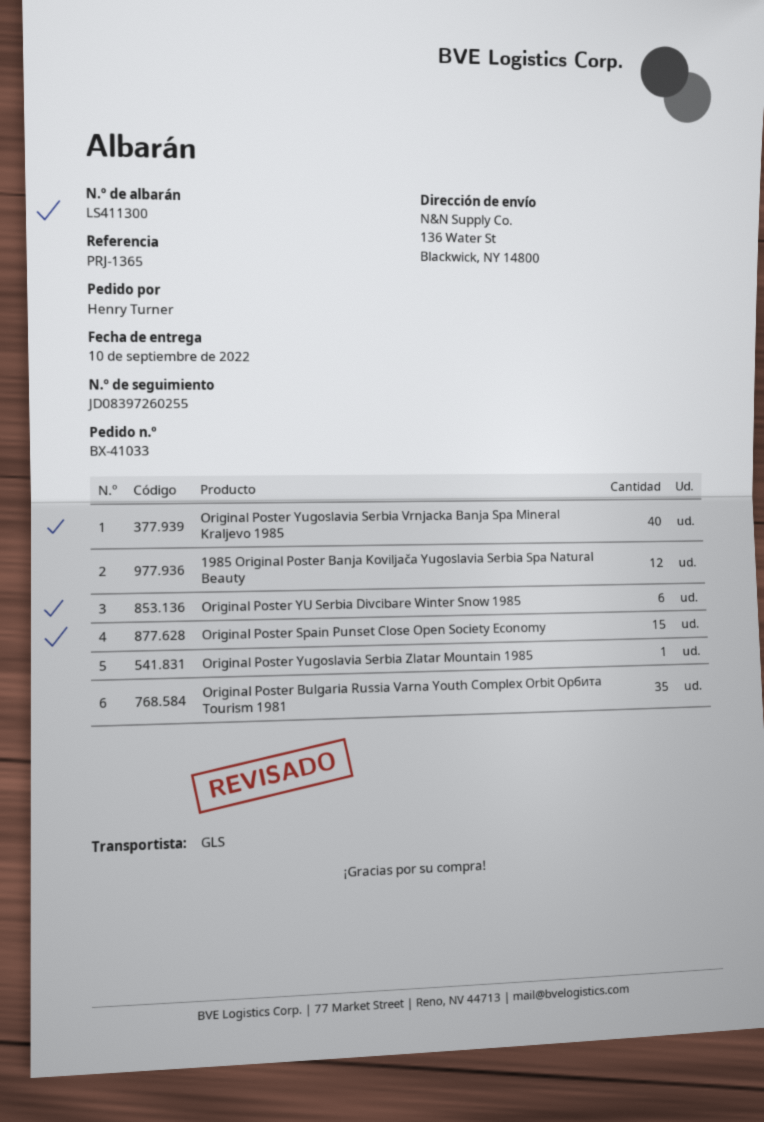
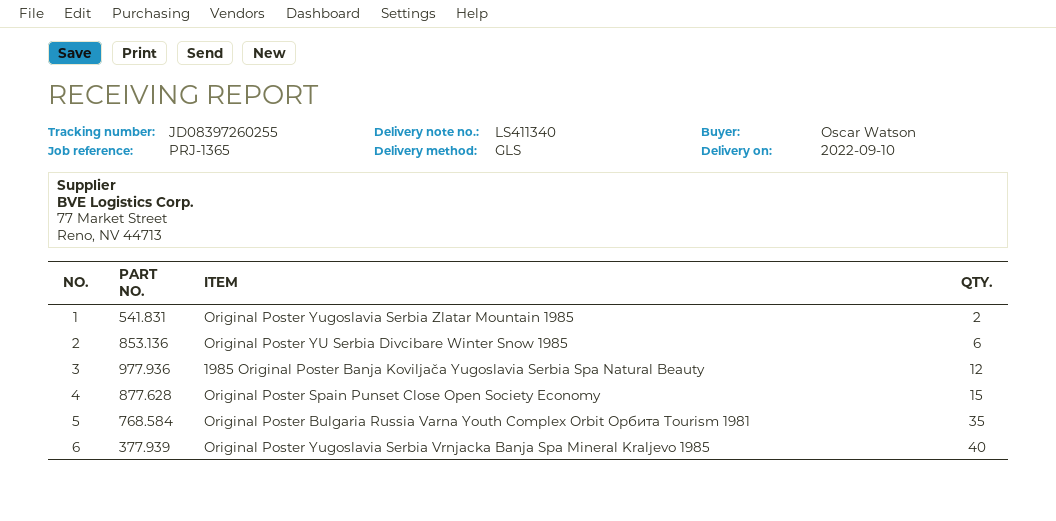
delivery note number: LS411300 -> LS411340
ordered by: Henry Turner -> Oscar Watson
Original Poster Yugoslavia Serbia Zlatar Mountain 1985: 1 -> 2

